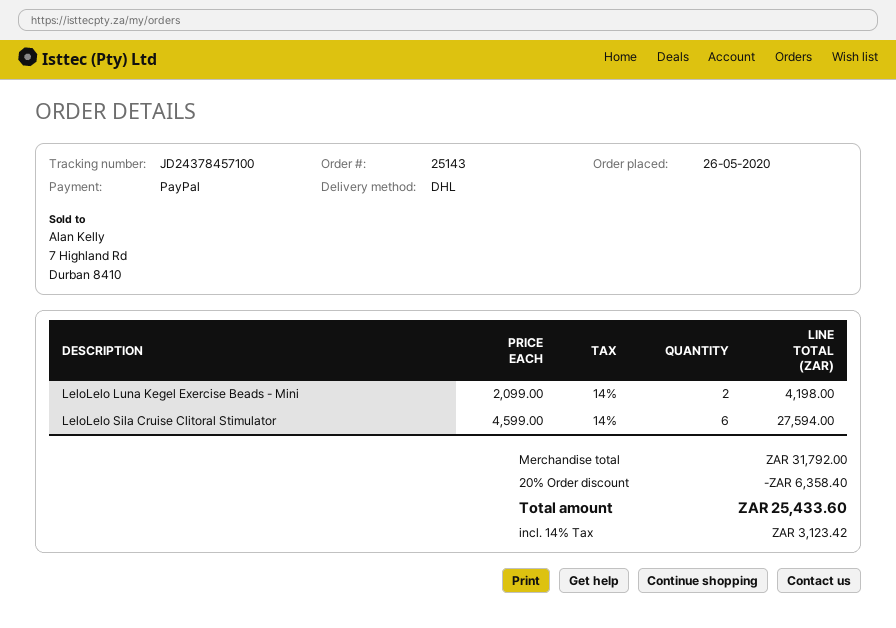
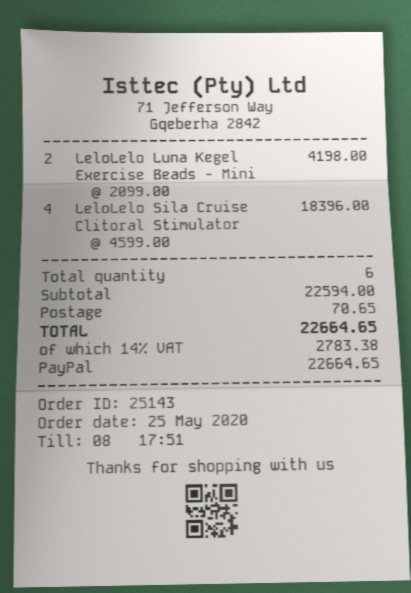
order date: 2020-05-26 -> 2020-05-25
LeloLelo Sila Cruise Clitoral Stimulator: 6 x 4599.00 = 27594.00 -> 4 x 4599.00 = 18396.00
subtotal: 31792.00 -> 22594.00
discount: 20% = 6358.40 -> none
shipping: none -> 70.65
tax: 14% = 3123.42 -> 14% = 2783.38
total: 25433.60 -> 22664.65

